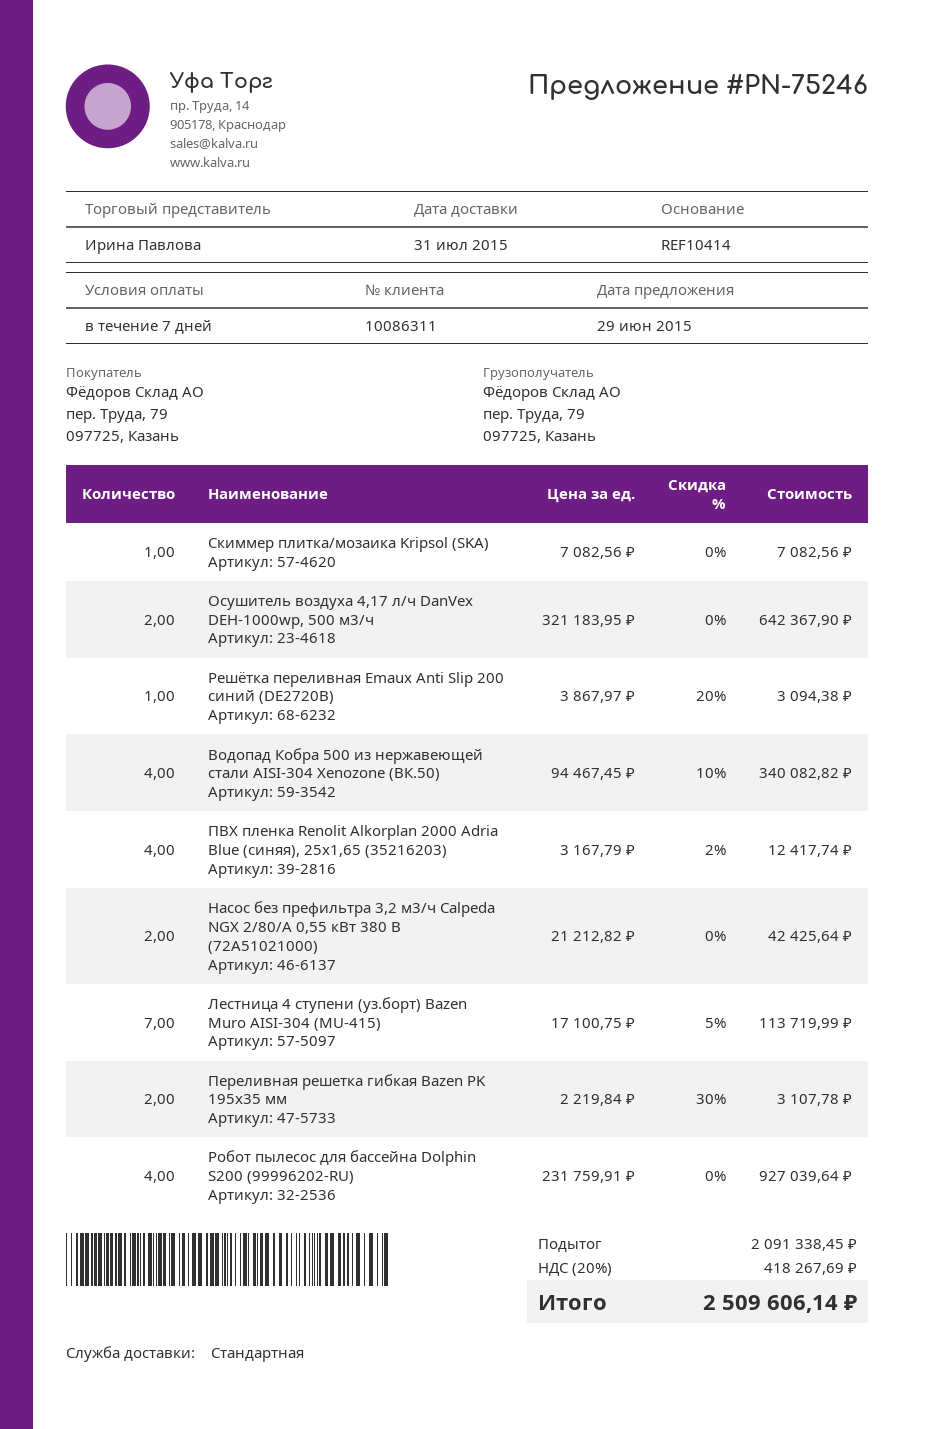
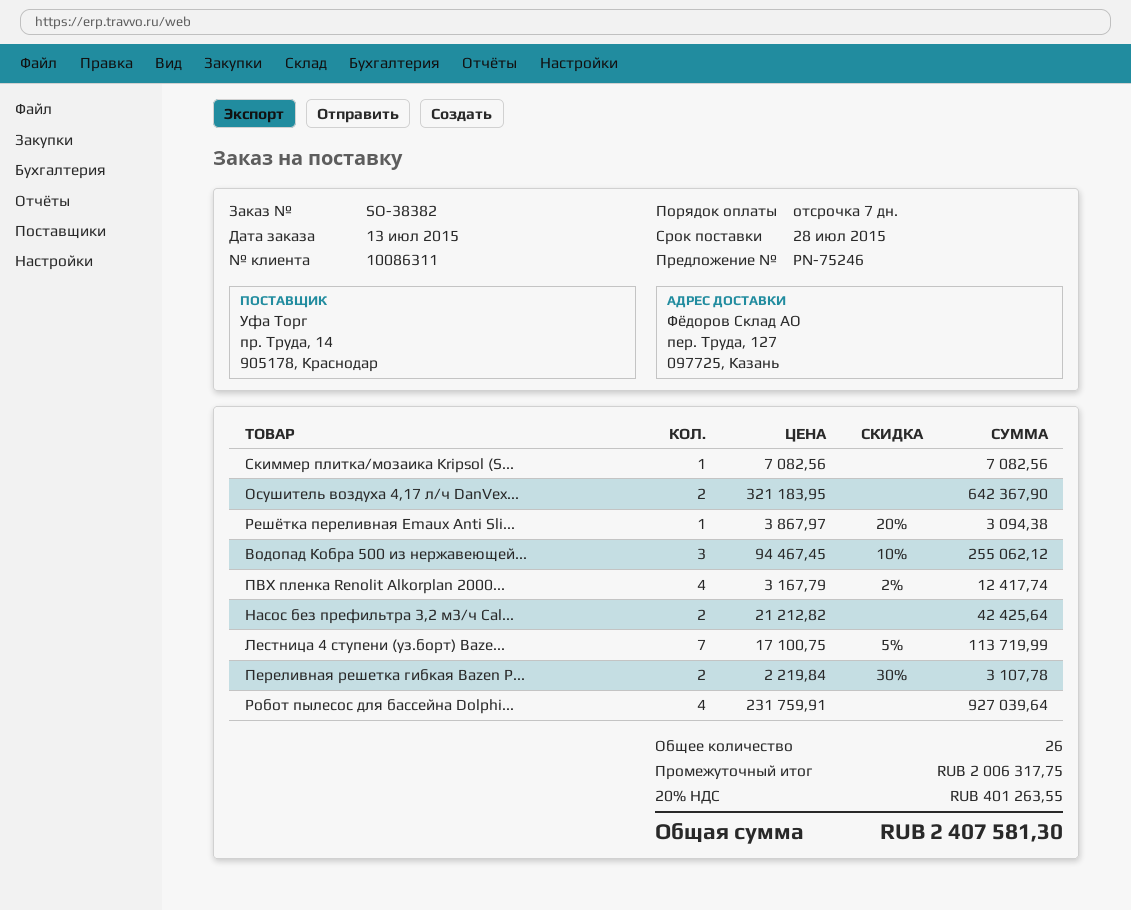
delivery date: 2015-07-31 -> 2015-07-28
ship to: пер. Труда, 79, 097725, Казань -> пер. Труда, 127, 097725, Казань
Водопад Кобра 500 из нержавеющей стали AISI-304 Xenozone (ВК.50): 4 x 94467.45 - 10% = 340082.82 -> 3 x 94467.45 - 10% = 255062.12
subtotal: 2091338.45 -> 2006317.75
tax: 20% = 418267.69 -> 20% = 401263.55
total: 2509606.14 -> 2407581.30

